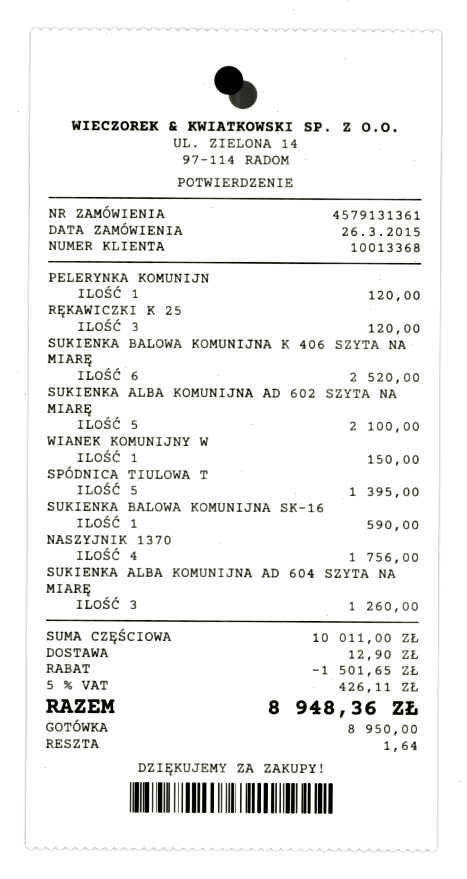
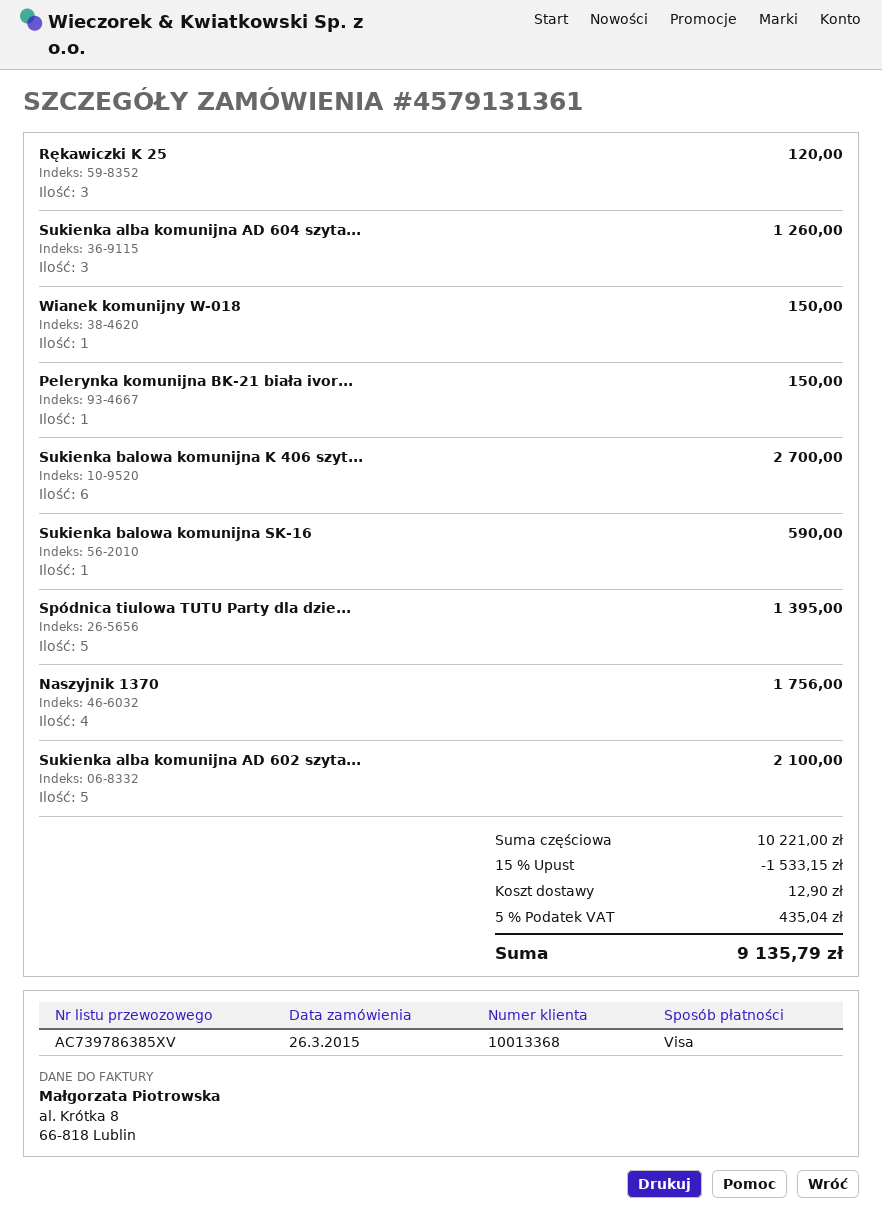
payment method: cash -> Visa
PELERYNKA KOMUNIJN: 1 for 120.00 -> 1 for 150.00
SUKIENKA BALOWA KOMUNIJNA K 406 SZYTA NA MIARĘ: 6 for 2520.00 -> 6 for 2700.00
subtotal: 10011.00 -> 10221.00
discount: 1501.65 -> 1533.15
tax: 5% = 426.11 -> 5% = 435.04
total: 8948.36 -> 9135.79

